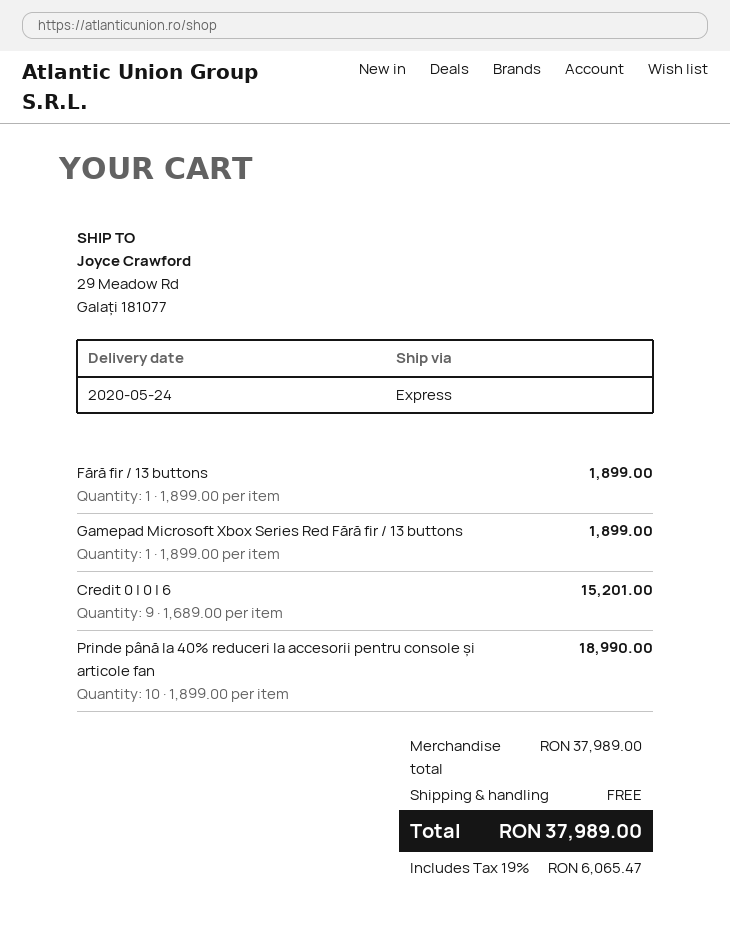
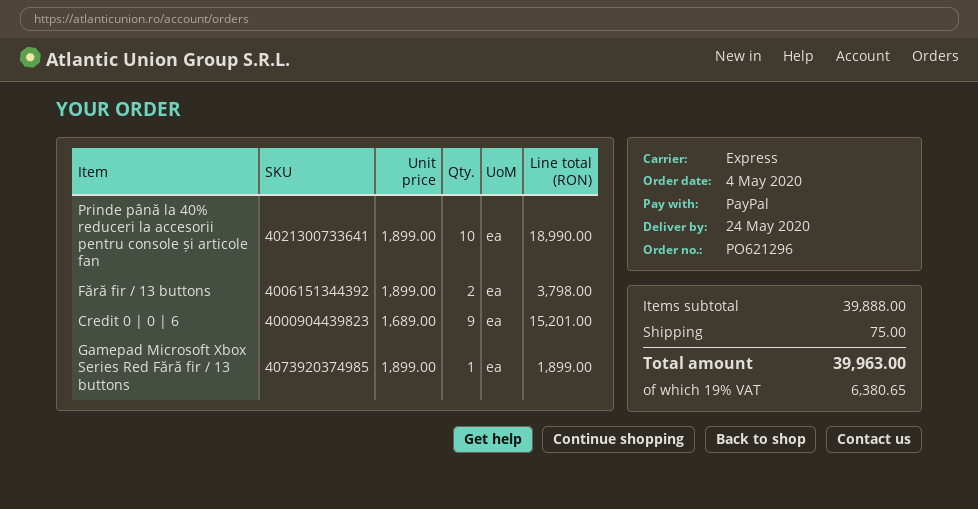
Fără fir / 13 buttons: 1 x 1899.00 = 1899.00 -> 2 x 1899.00 = 3798.00
subtotal: 37989.00 -> 39888.00
shipping: 0.00 -> 75.00
tax: 19% = 6065.47 -> 19% = 6380.65
total: 37989.00 -> 39963.00

